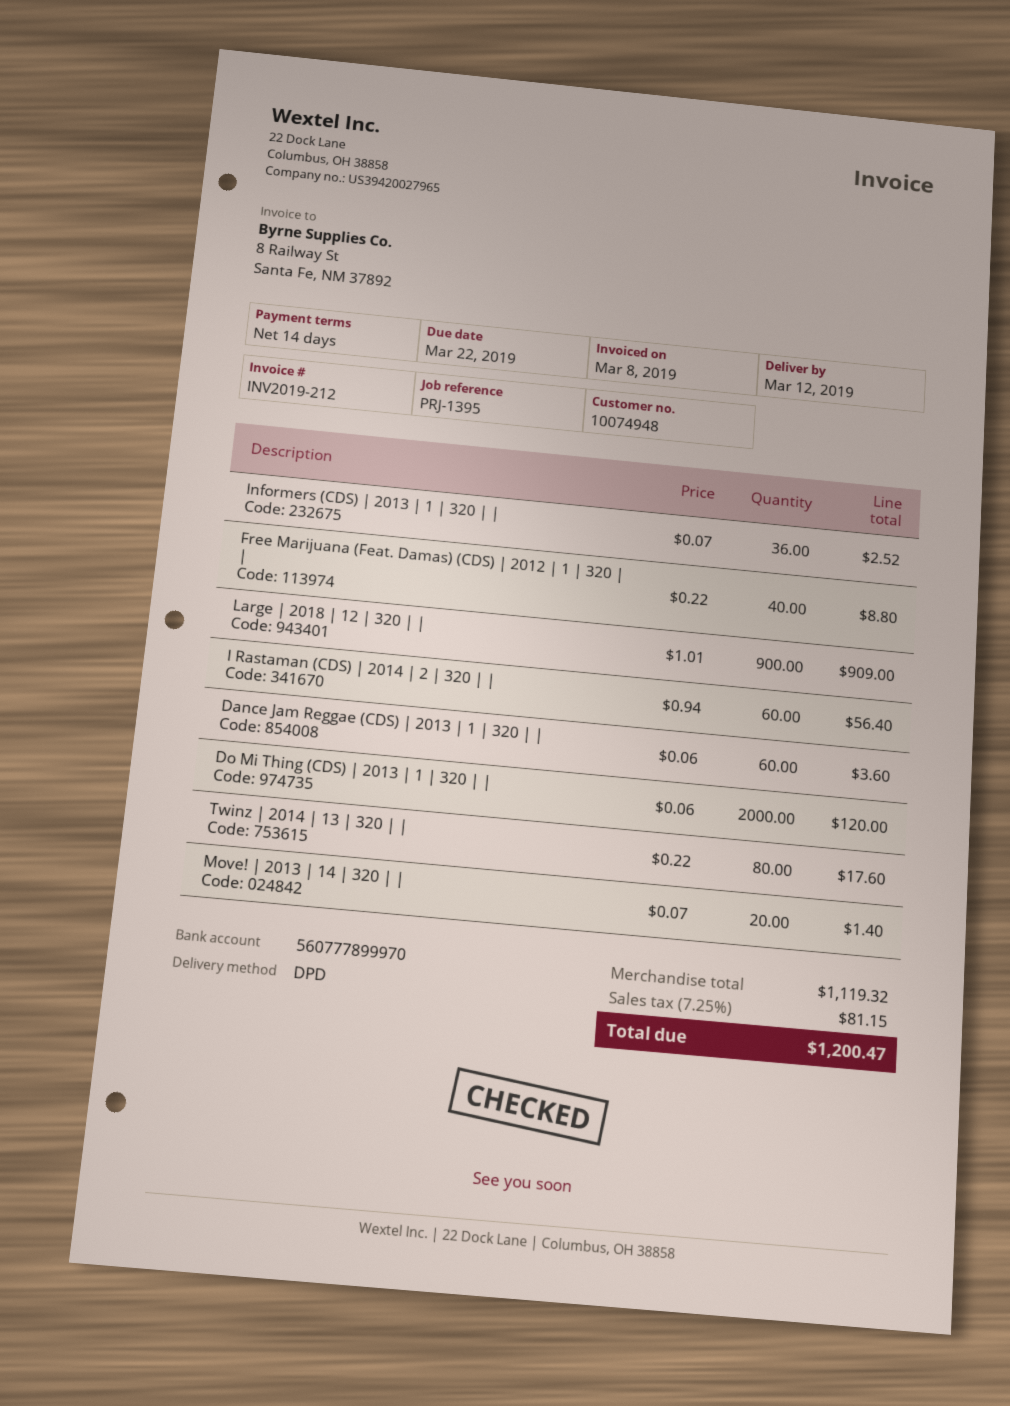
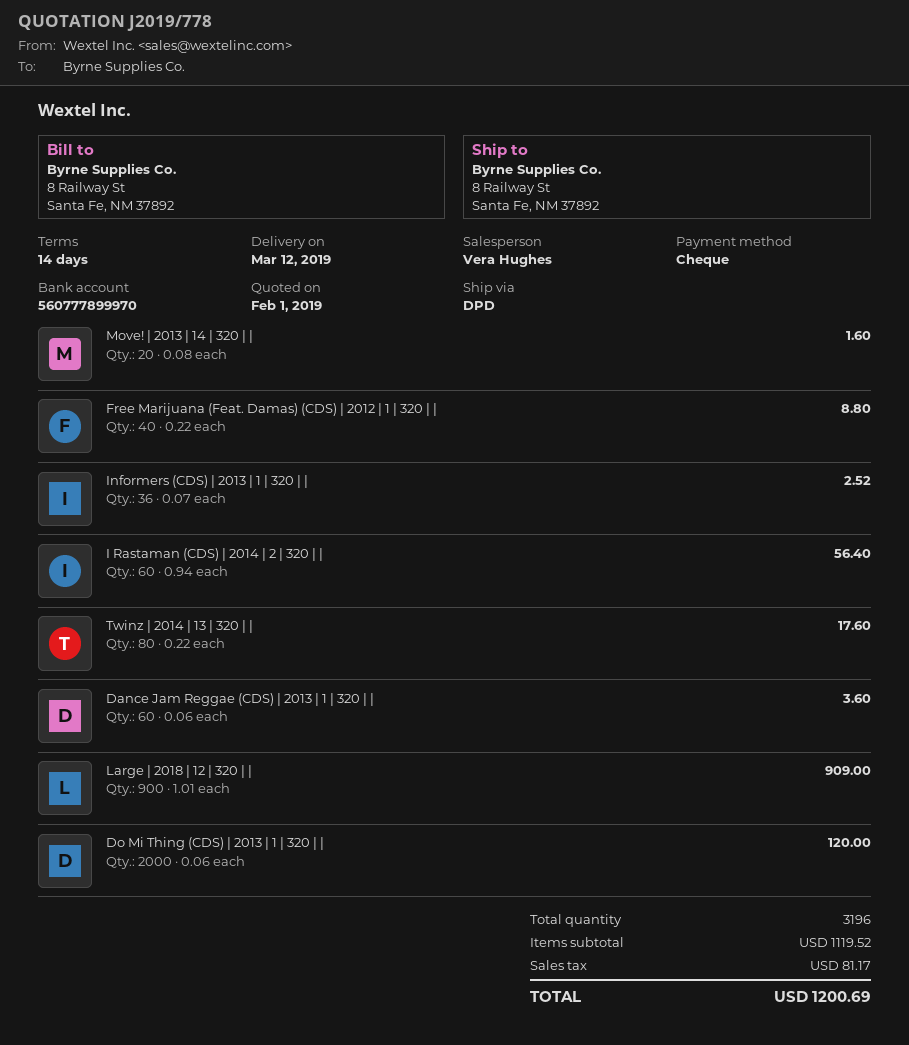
Move! | 2013 | 14 | 320 | |: 20 x 0.07 = 1.40 -> 20 x 0.08 = 1.60
subtotal: 1119.32 -> 1119.52
tax: 81.15 -> 81.17
total: 1200.47 -> 1200.69

